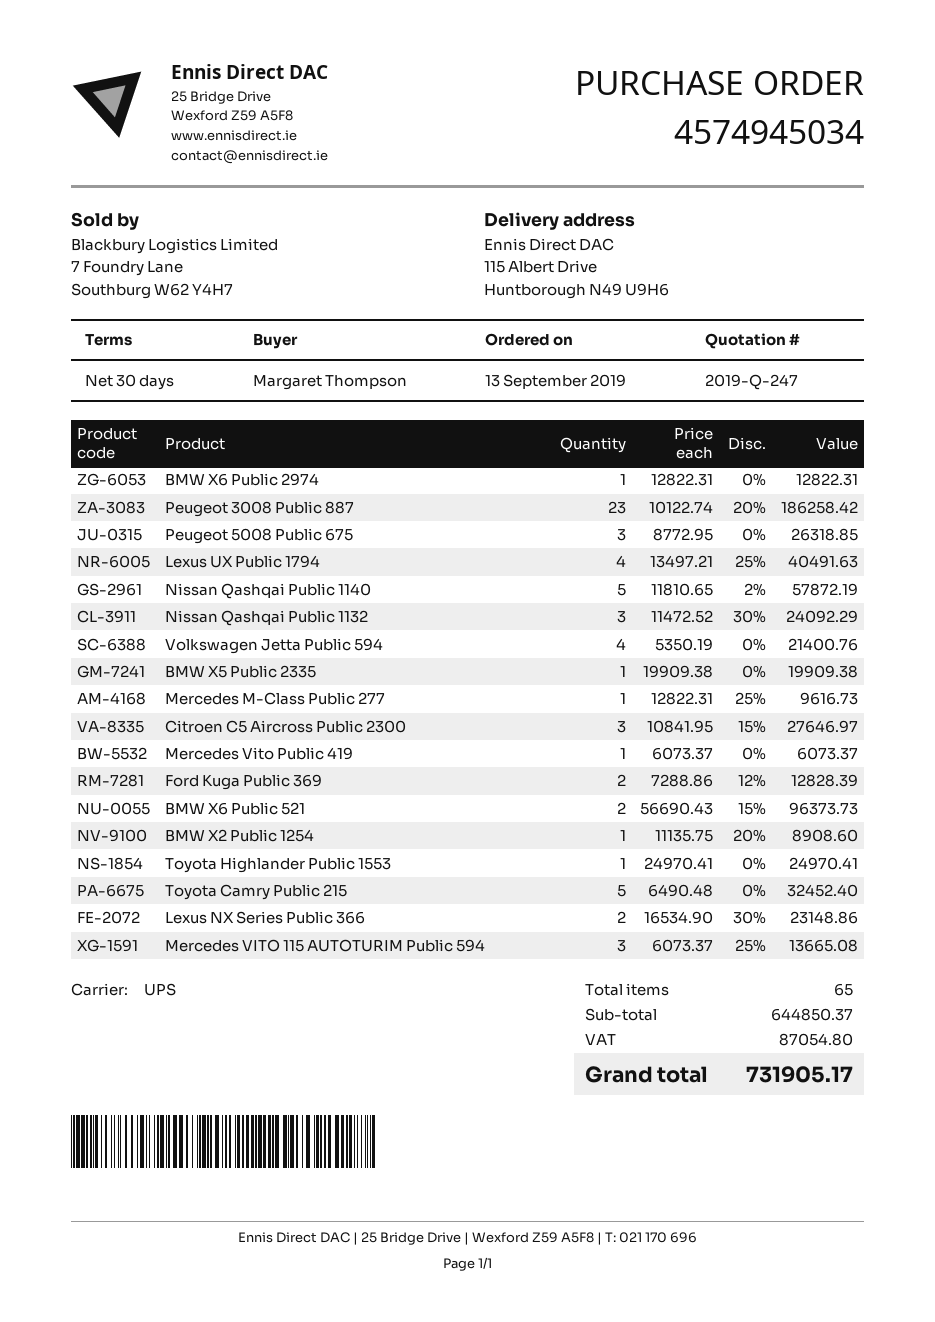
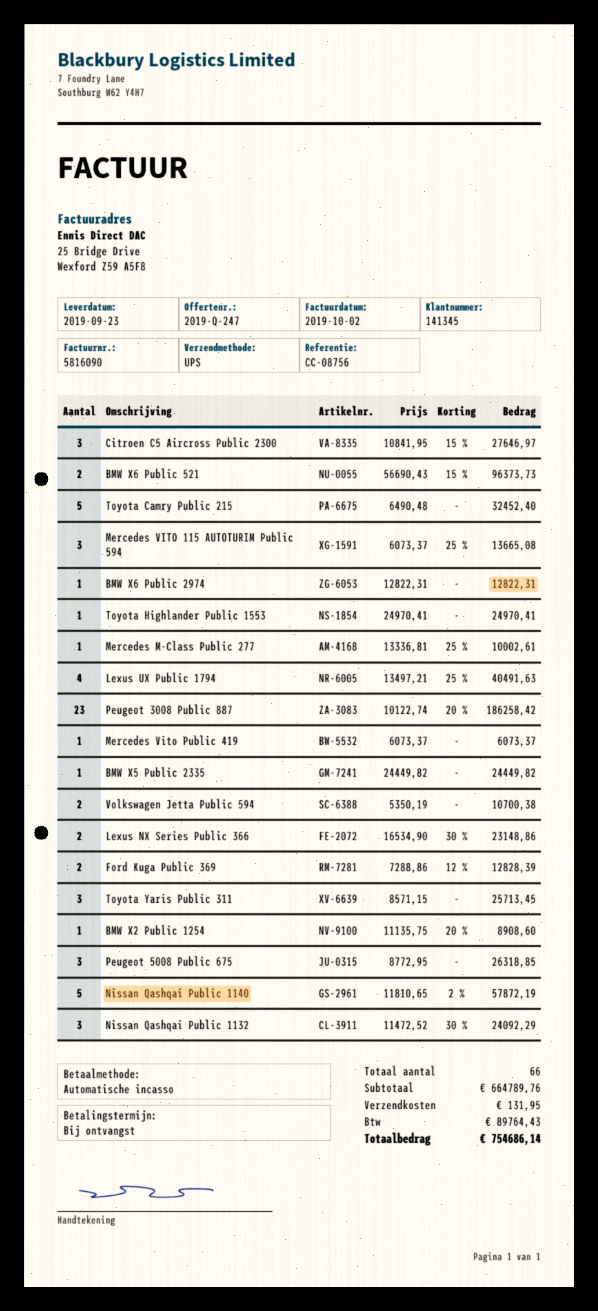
payment terms: 30 days -> on receipt
Volkswagen Jetta Public 594: 4 x 5350.19 = 21400.76 -> 2 x 5350.19 = 10700.38
BMW X5 Public 2335: 1 x 19909.38 = 19909.38 -> 1 x 24449.82 = 24449.82
Mercedes M-Class Public 277: 1 x 12822.31 - 25% = 9616.73 -> 1 x 13336.81 - 25% = 10002.61
Toyota Yaris Public 311: none -> 3 x 8571.15 = 25713.45
total quantity: 65 -> 66
subtotal: 644850.37 -> 664789.76
shipping: none -> 131.95
tax: 87054.80 -> 89764.43
total: 731905.17 -> 754686.14

